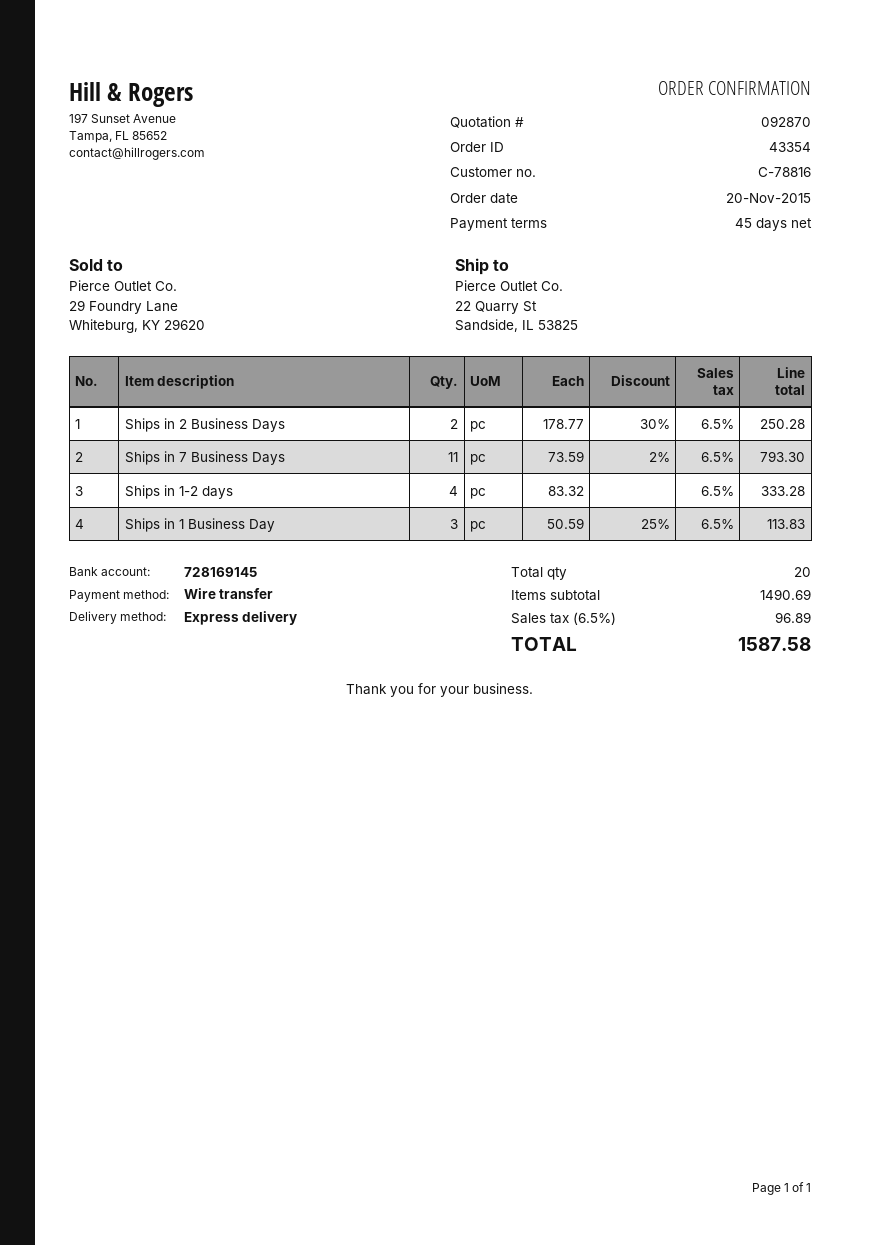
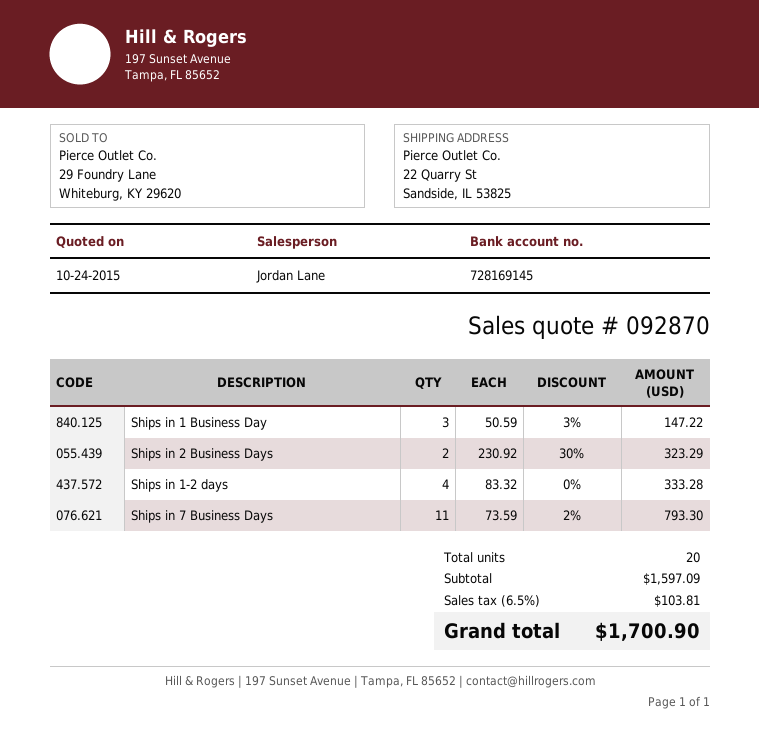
Ships in 2 Business Days: 2 x 178.77 - 30% = 250.28 -> 2 x 230.92 - 30% = 323.29
Ships in 1 Business Day: 3 x 50.59 - 25% = 113.83 -> 3 x 50.59 - 3% = 147.22
subtotal: 1490.69 -> 1597.09
tax: 6.5% = 96.89 -> 6.5% = 103.81
total: 1587.58 -> 1700.90

